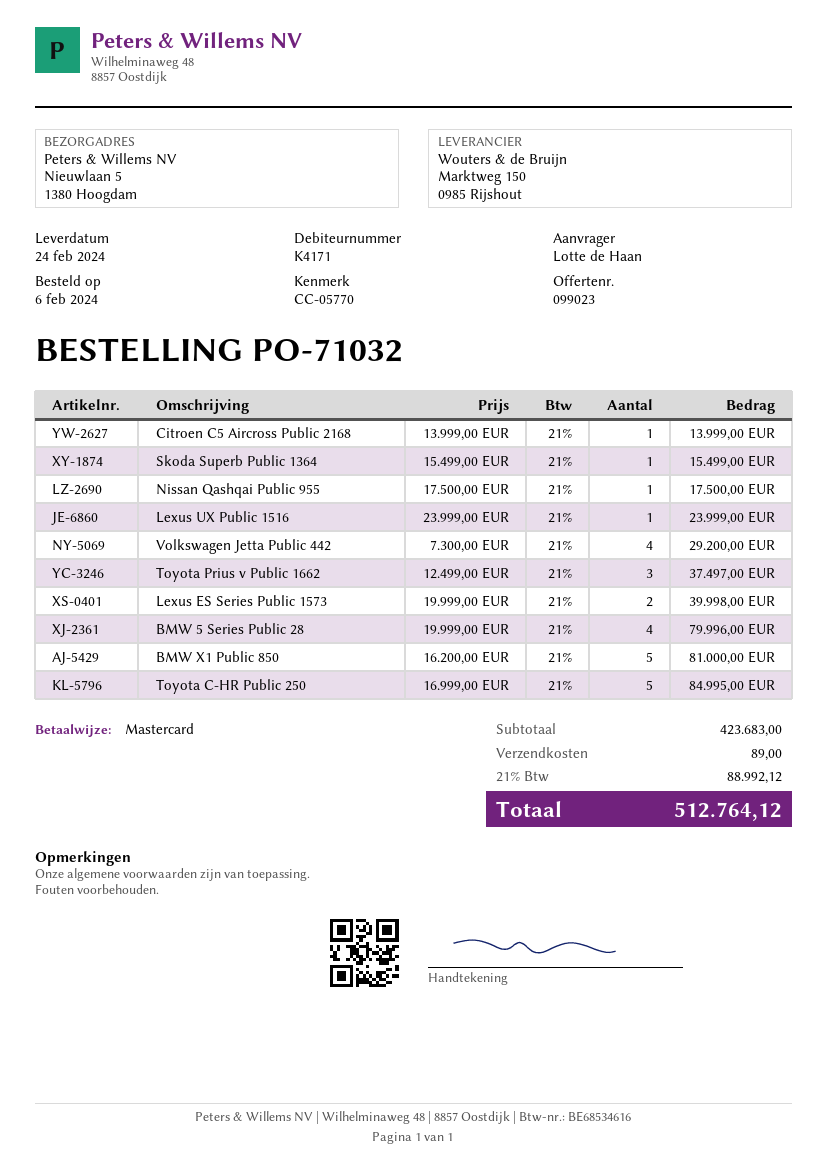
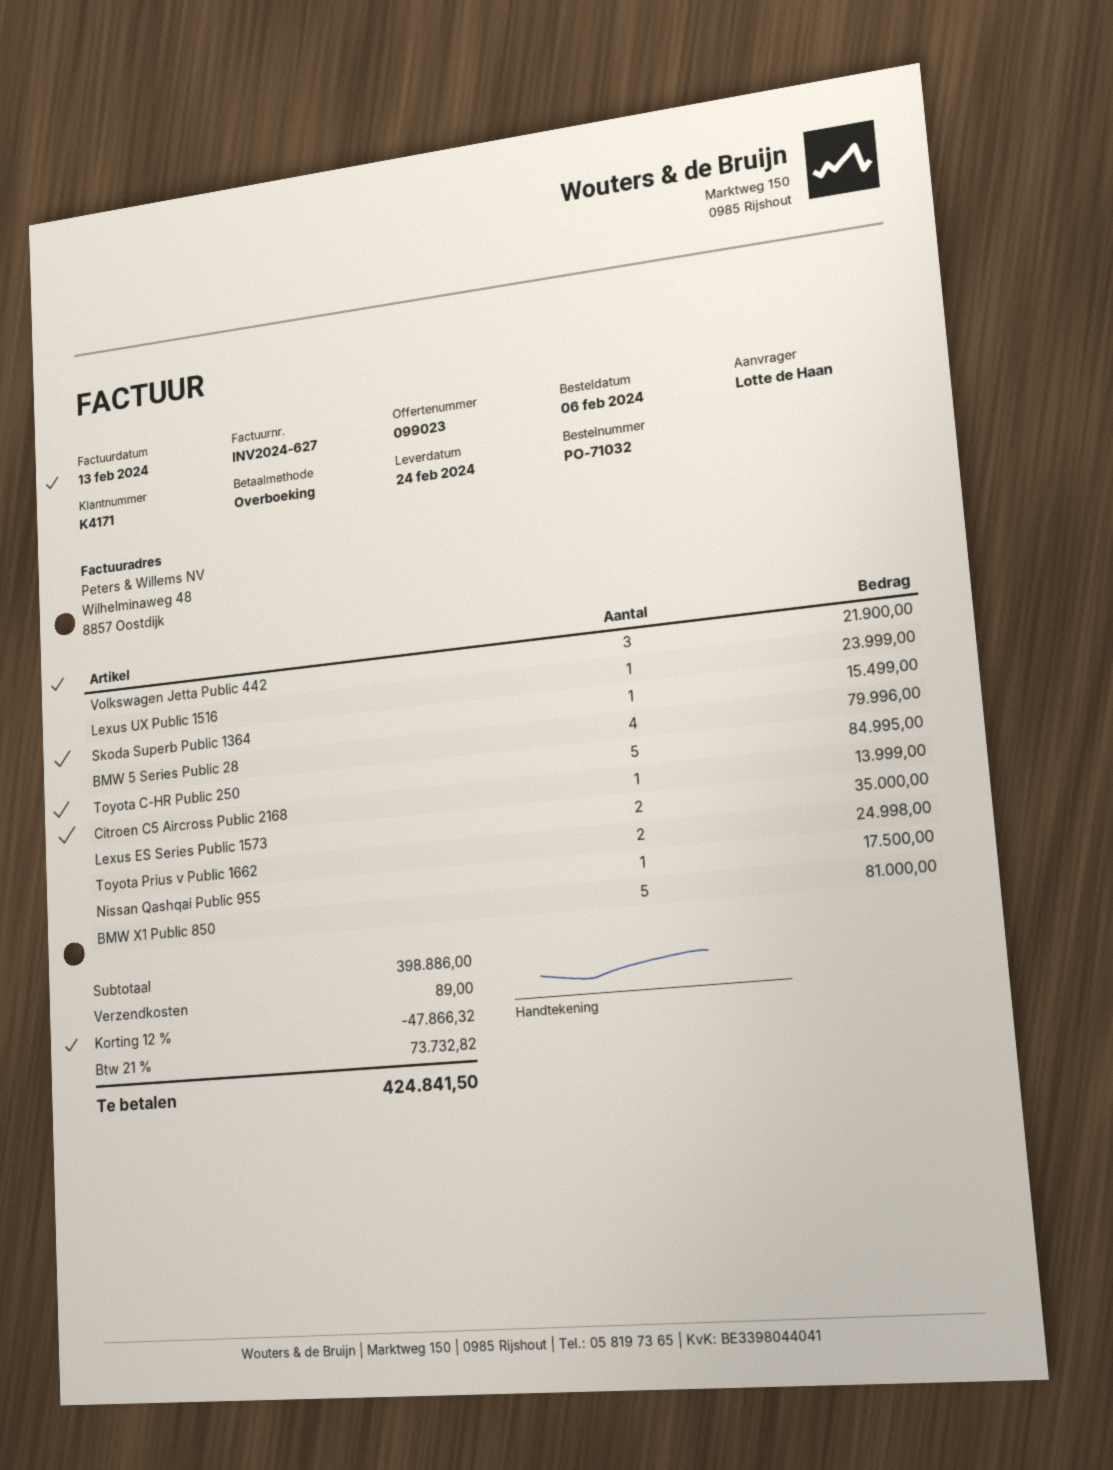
payment method: Mastercard -> bank transfer
Volkswagen Jetta Public 442: 4 for 29200.00 -> 3 for 21900.00
Toyota Prius v Public 1662: 3 for 37497.00 -> 2 for 24998.00
Lexus ES Series Public 1573: 2 for 39998.00 -> 2 for 35000.00
subtotal: 423683.00 -> 398886.00
discount: none -> 12% = 47866.32
tax: 21% = 88992.12 -> 21% = 73732.82
total: 512764.12 -> 424841.50

